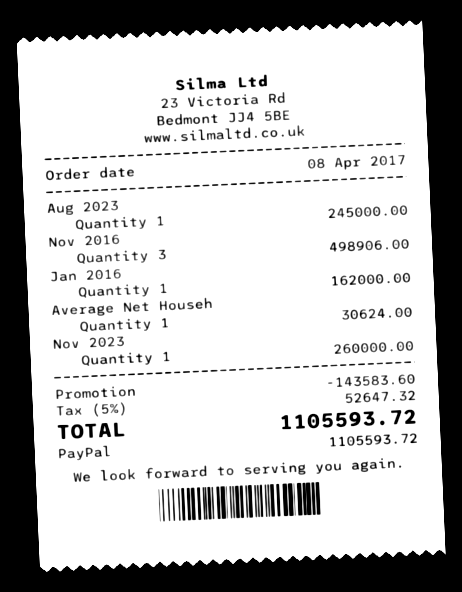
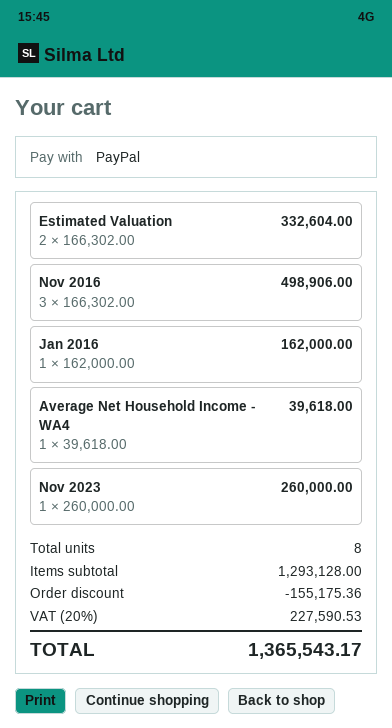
Aug 2023: 1 for 245000.00 -> none
Average Net Househ: 1 for 30624.00 -> 1 for 39618.00
Estimated Valuation: none -> 2 for 332604.00
discount: 143583.60 -> 155175.36
tax: 5% = 52647.32 -> 20% = 227590.53
total: 1105593.72 -> 1365543.17

